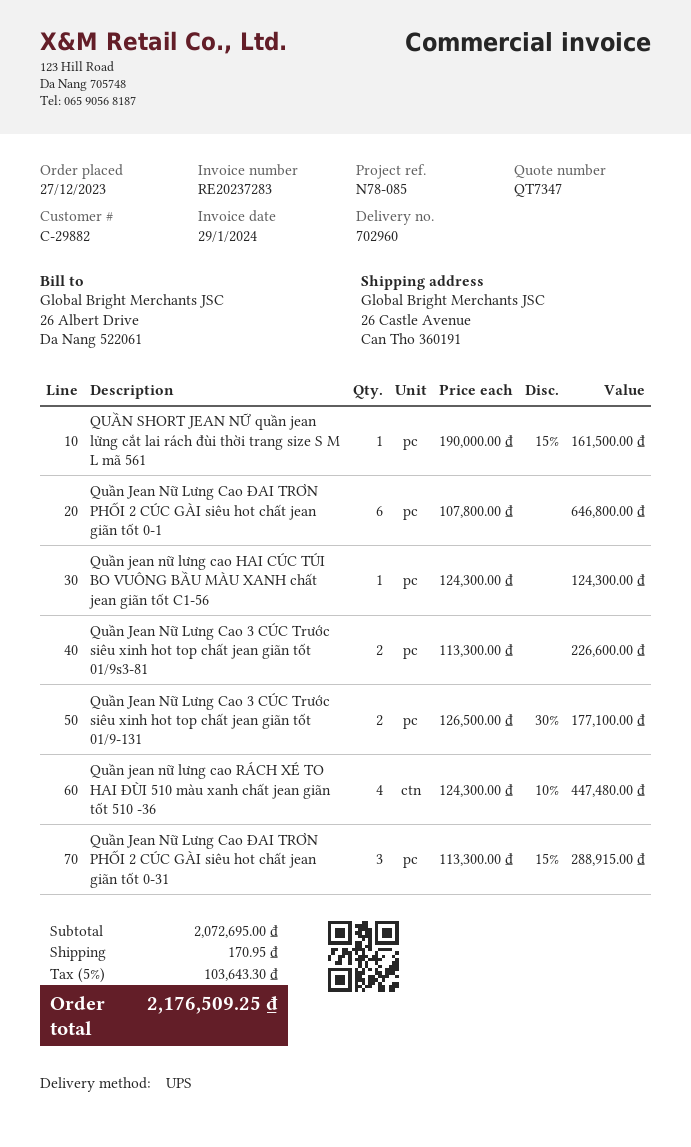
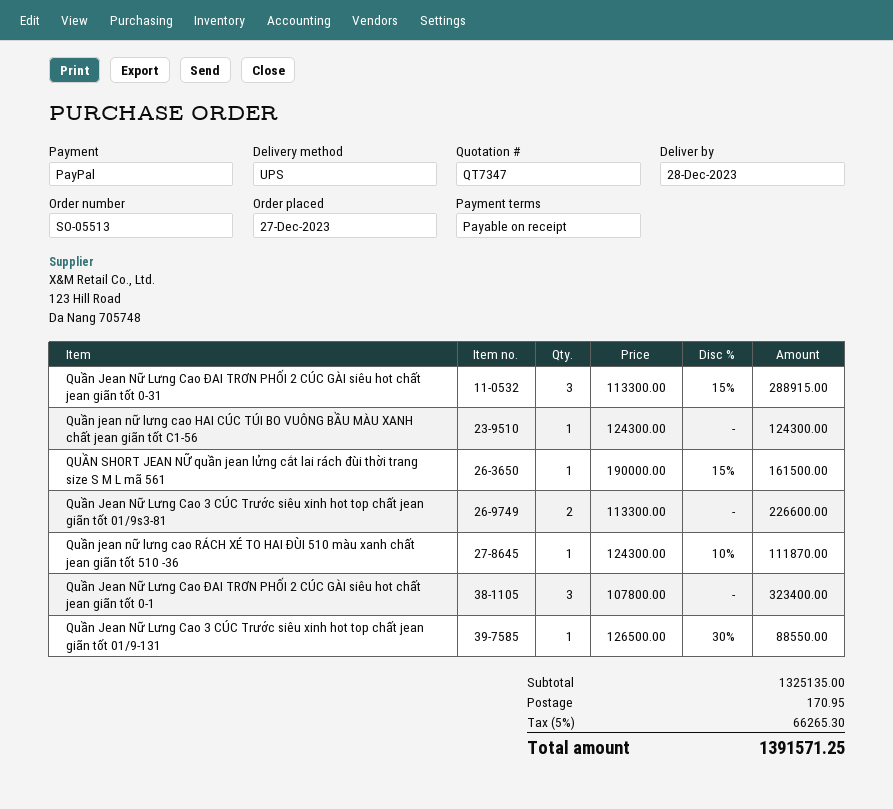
Quần Jean Nữ Lưng Cao ĐAI TRƠN PHỐI 2 CÚC GÀI siêu hot chất jean giãn tốt 0-1: 6 x 107800.00 = 646800.00 -> 3 x 107800.00 = 323400.00
Quần Jean Nữ Lưng Cao 3 CÚC Trước siêu xinh hot top chất jean giãn tốt 01/9-131: 2 x 126500.00 - 30% = 177100.00 -> 1 x 126500.00 - 30% = 88550.00
Quần jean nữ lưng cao RÁCH XÉ TO HAI ĐÙI 510 màu xanh chất jean giãn tốt 510 -36: 4 x 124300.00 - 10% = 447480.00 -> 1 x 124300.00 - 10% = 111870.00
subtotal: 2072695.00 -> 1325135.00
tax: 5% = 103643.30 -> 5% = 66265.30
total: 2176509.25 -> 1391571.25

